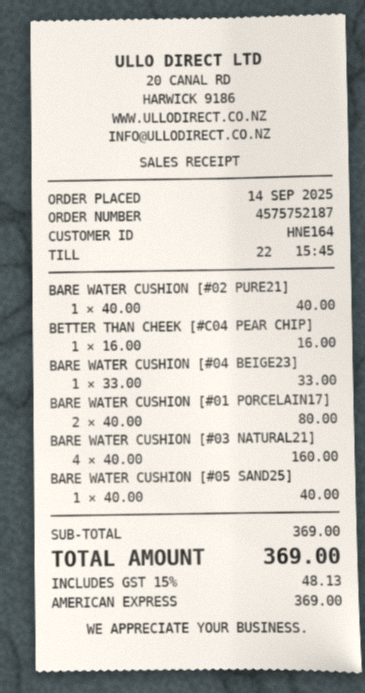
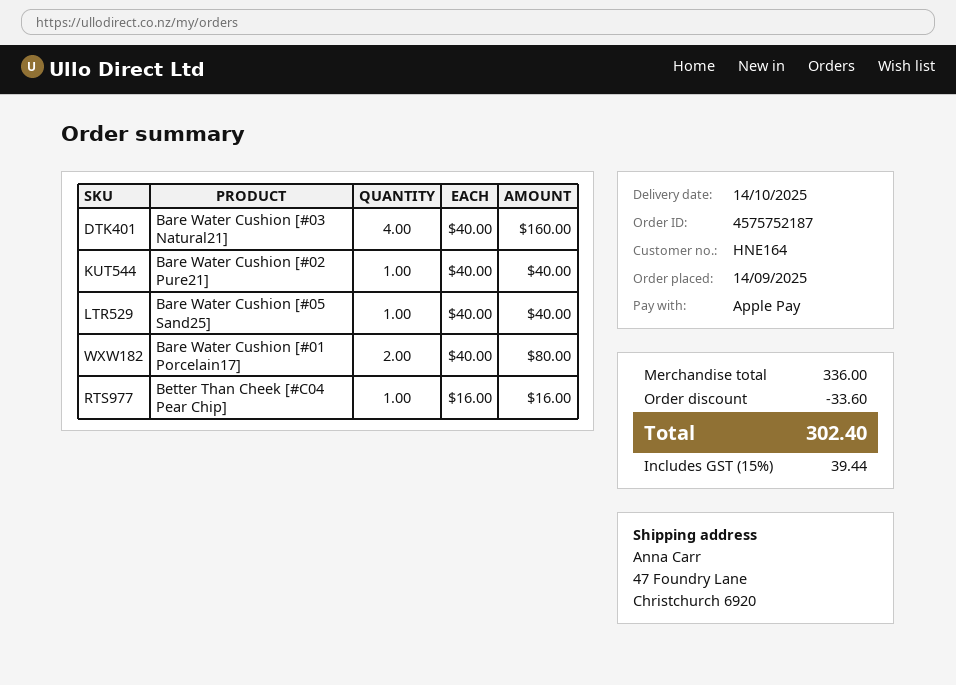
payment method: American Express -> Apple Pay
BARE WATER CUSHION [#04 BEIGE23]: 1 x 33.00 = 33.00 -> none
subtotal: 369.00 -> 336.00
discount: none -> 33.60
tax: 15% = 48.13 -> 15% = 39.44
total: 369.00 -> 302.40

